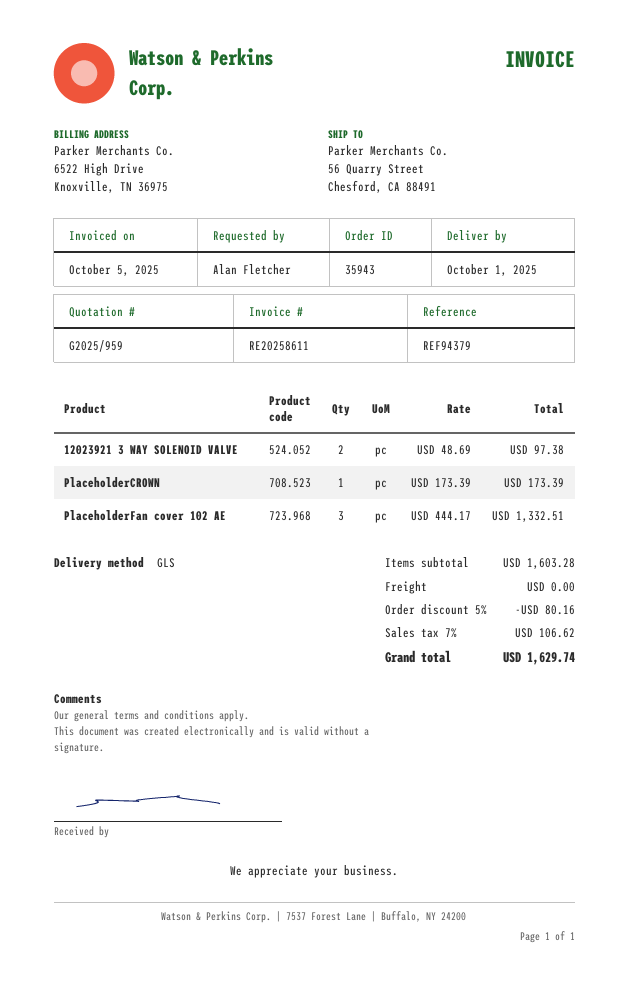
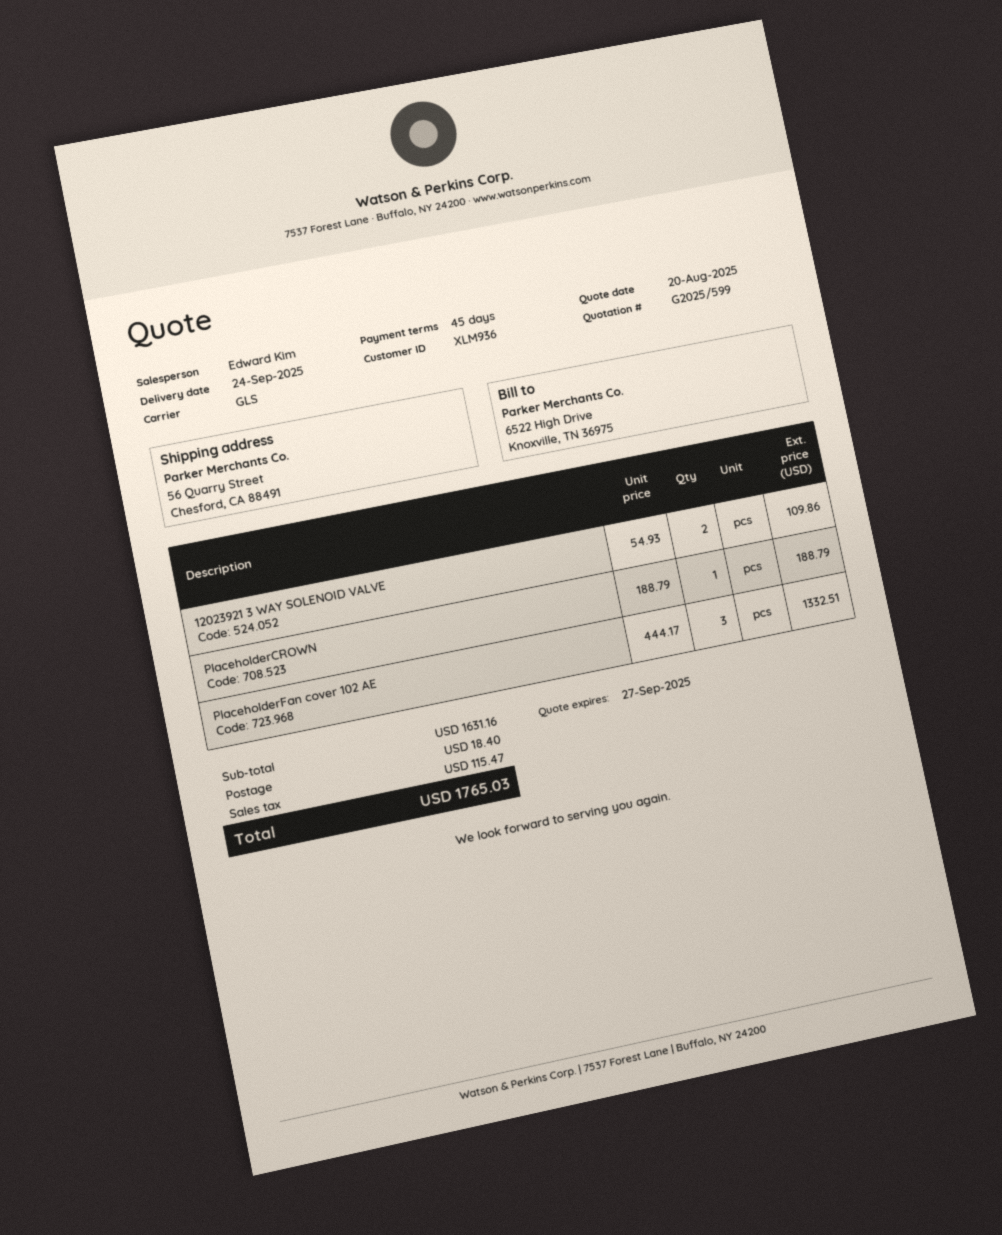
quote number: G2025/959 -> G2025/599
delivery date: 2025-10-01 -> 2025-09-24
12023921 3 WAY SOLENOID VALVE: 2 x 48.69 = 97.38 -> 2 x 54.93 = 109.86
PlaceholderCROWN: 1 x 173.39 = 173.39 -> 1 x 188.79 = 188.79
subtotal: 1603.28 -> 1631.16
discount: 5% = 80.16 -> none
shipping: 0.00 -> 18.40
tax: 106.62 -> 115.47
total: 1629.74 -> 1765.03

